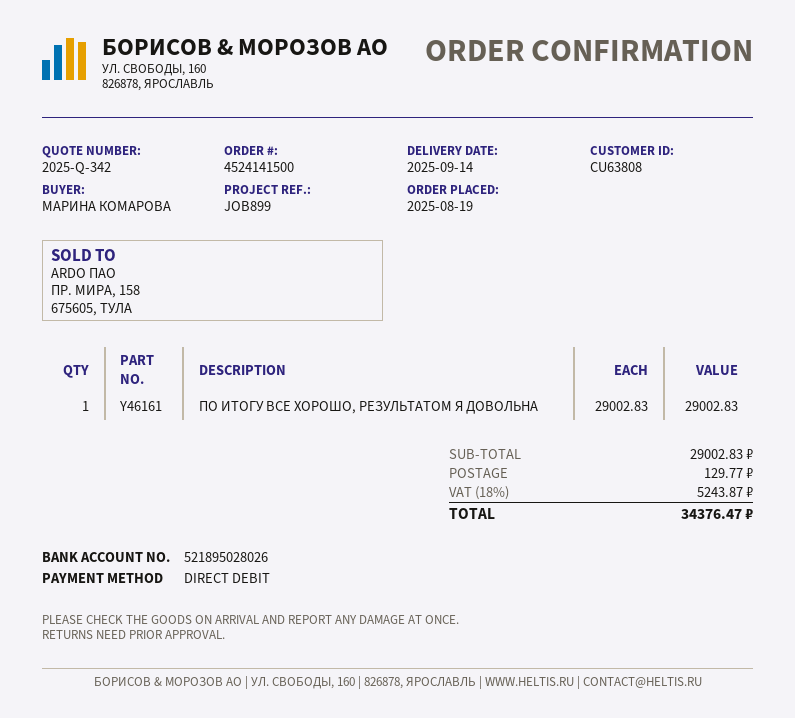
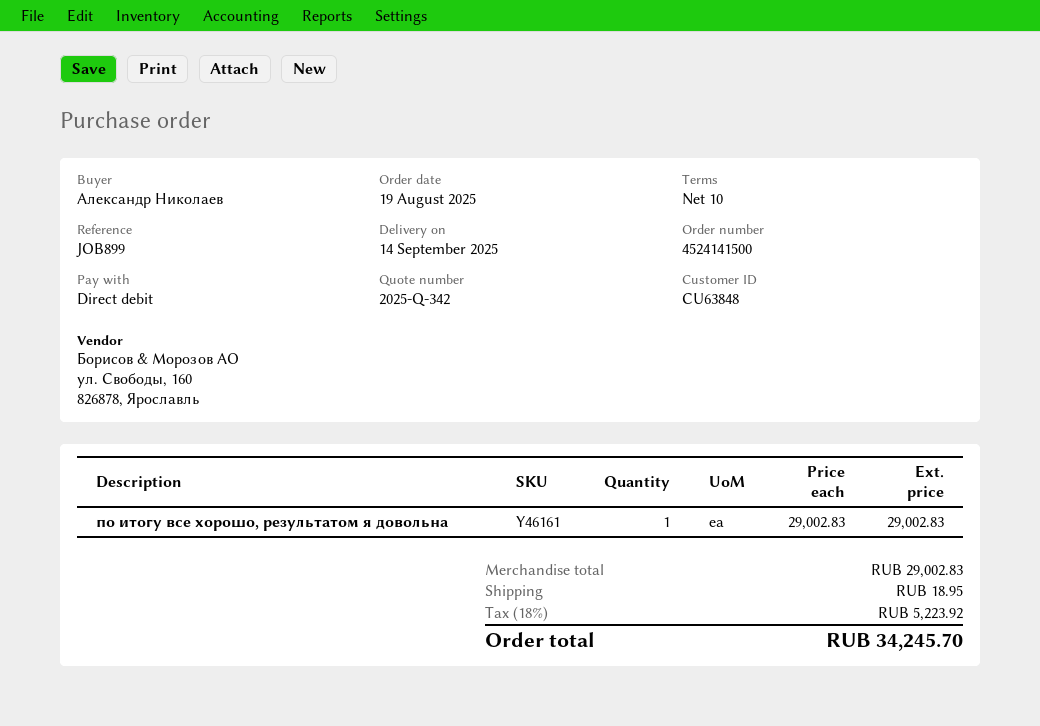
customer number: CU63808 -> CU63848
ordered by: МАРИНА КОМАРОВА -> Александр Николаев
shipping: 129.77 -> 18.95
tax: 18% = 5243.87 -> 18% = 5223.92
total: 34376.47 -> 34245.70

